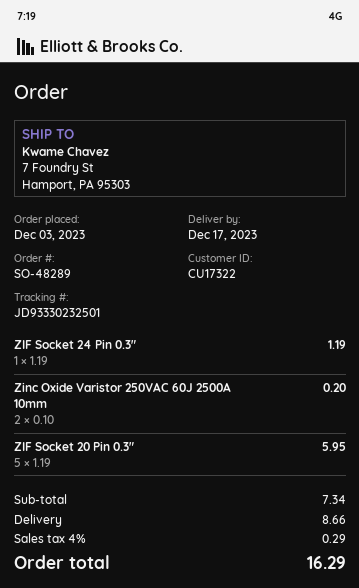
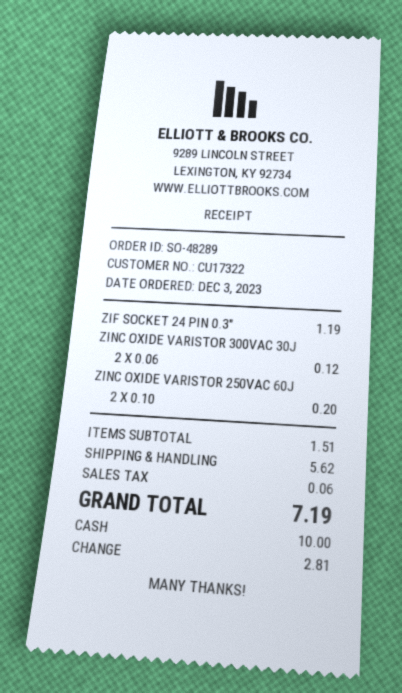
ZIF Socket 20 Pin 0.3″: 5 x 1.19 = 5.95 -> none
ZINC OXIDE VARISTOR 300VAC 30J: none -> 2 x 0.06 = 0.12
subtotal: 7.34 -> 1.51
shipping: 8.66 -> 5.62
tax: 0.29 -> 0.06
total: 16.29 -> 7.19

